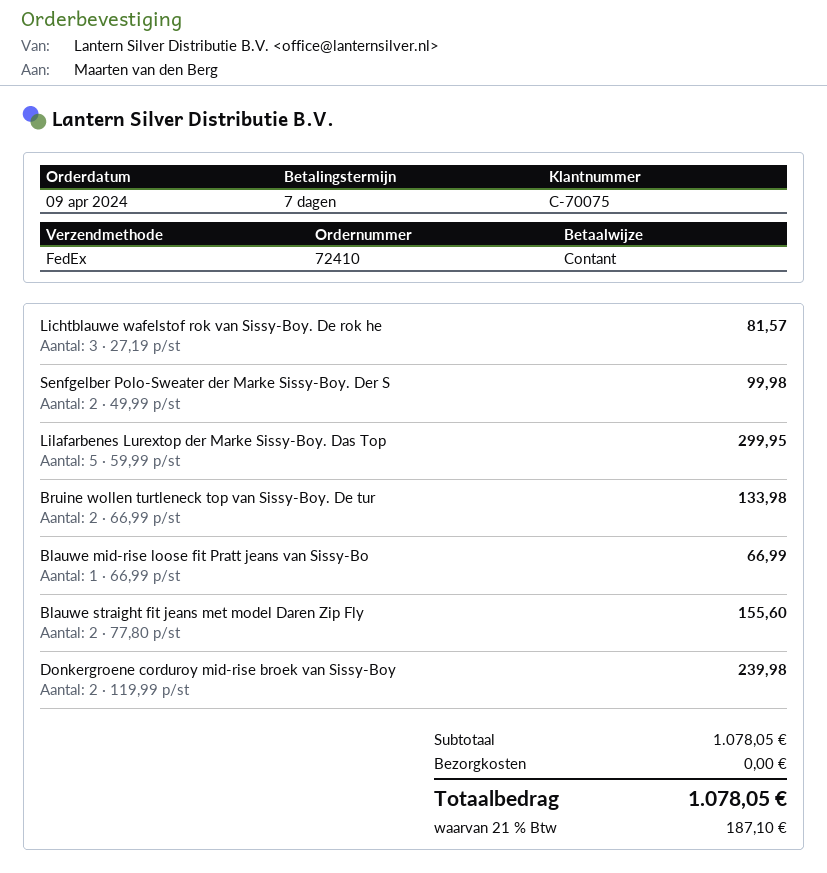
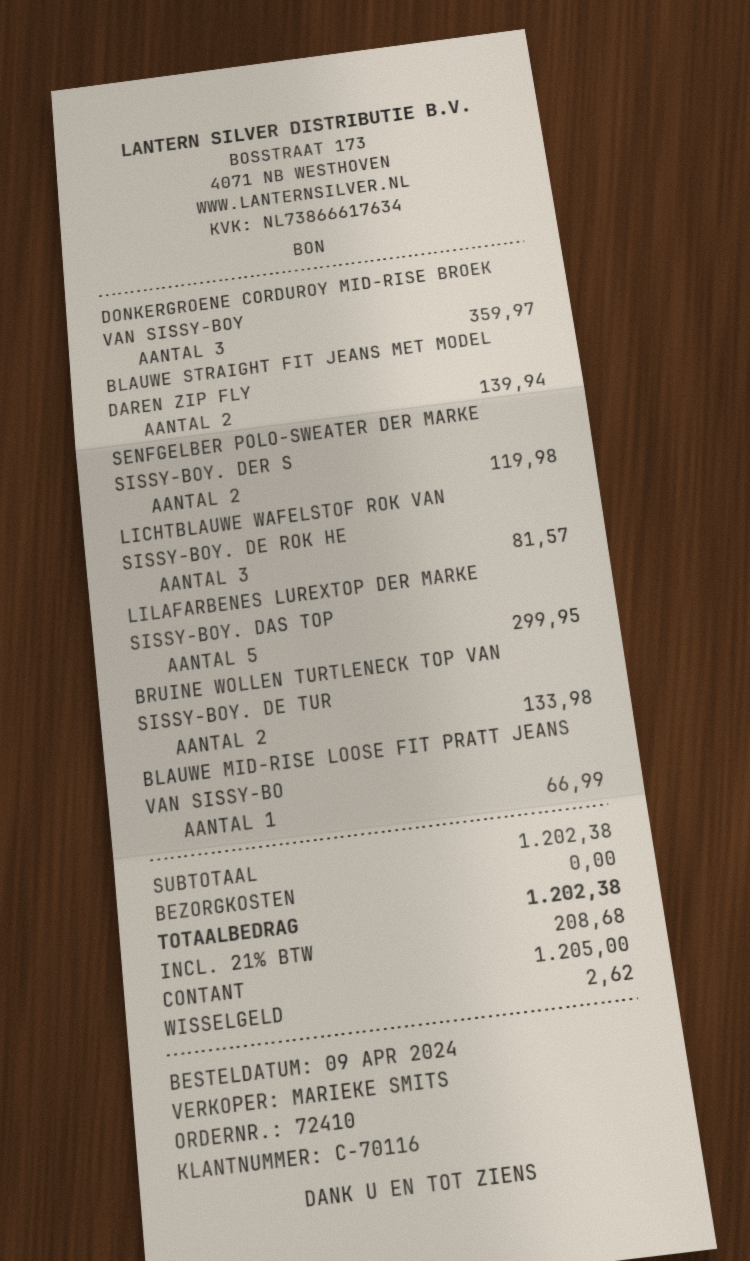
customer number: C-70075 -> C-70116
Senfgelber Polo-Sweater der Marke Sissy-Boy. Der S: 2 for 99.98 -> 2 for 119.98
Blauwe straight fit jeans met model Daren Zip Fly: 2 for 155.60 -> 2 for 139.94
Donkergroene corduroy mid-rise broek van Sissy-Boy: 2 for 239.98 -> 3 for 359.97
subtotal: 1078.05 -> 1202.38
tax: 21% = 187.10 -> 21% = 208.68
total: 1078.05 -> 1202.38

